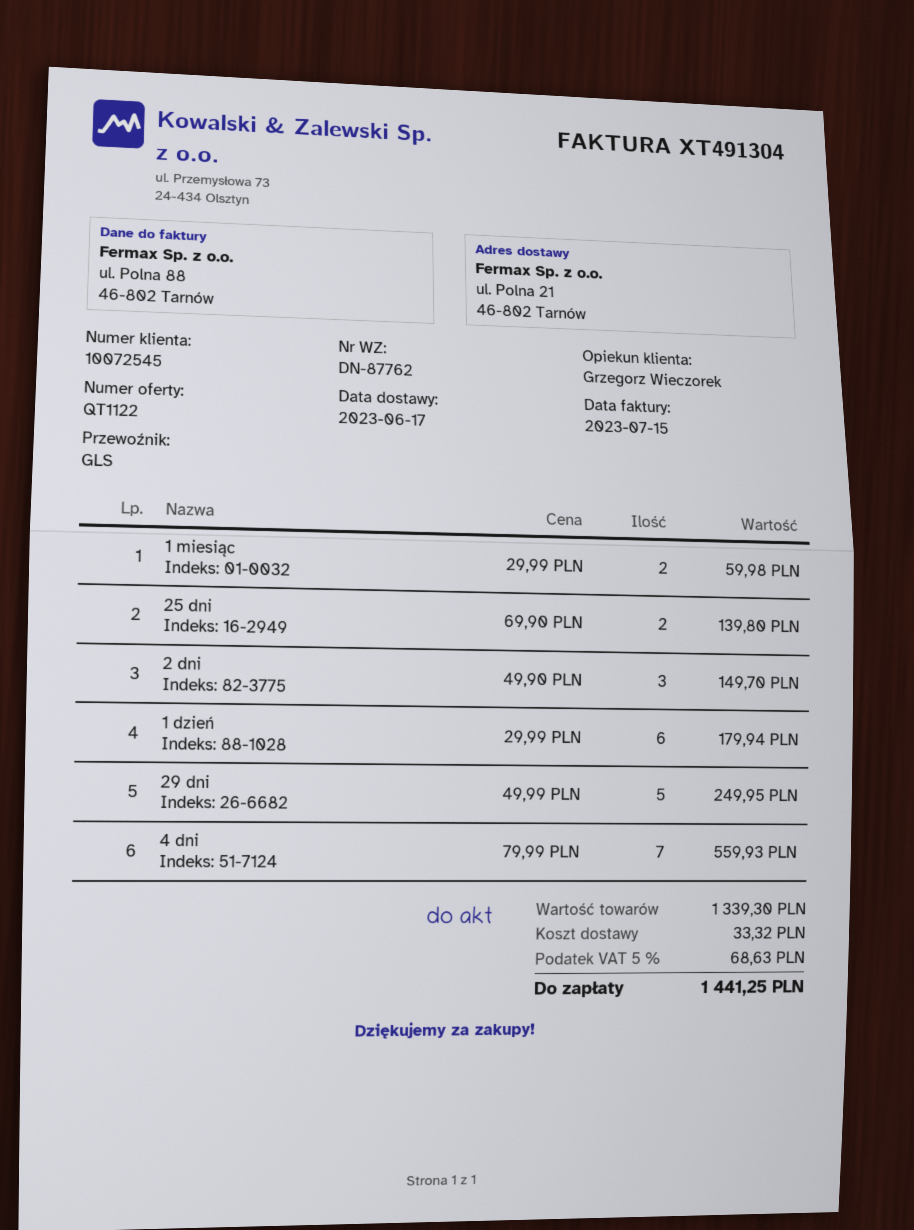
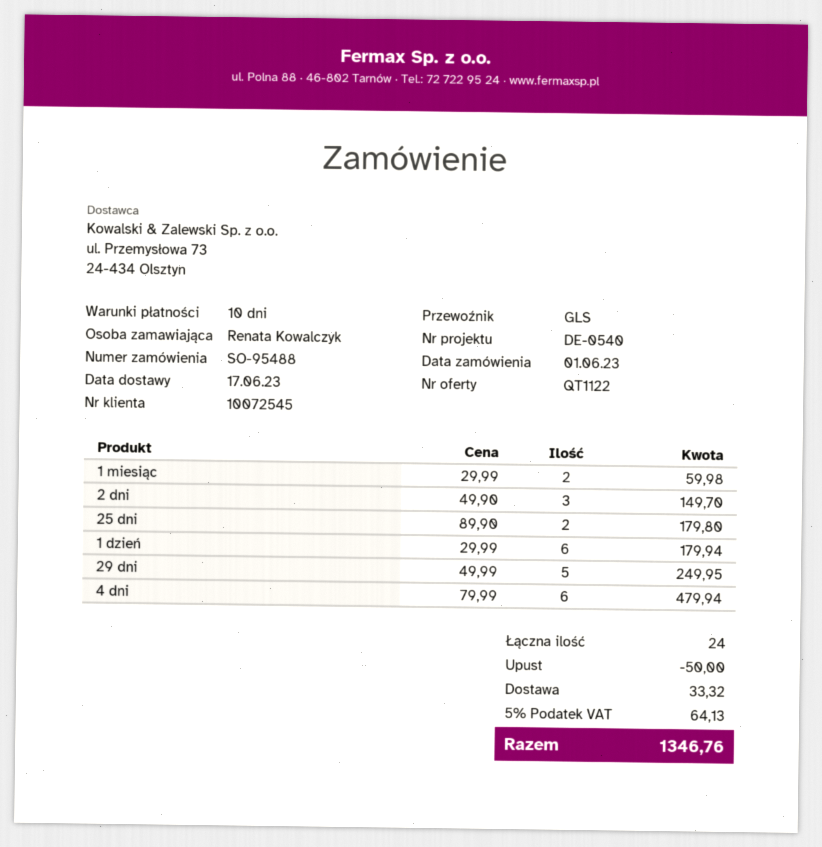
25 dni: 2 x 69.90 = 139.80 -> 2 x 89.90 = 179.80
4 dni: 7 x 79.99 = 559.93 -> 6 x 79.99 = 479.94
discount: none -> 50.00
tax: 5% = 68.63 -> 5% = 64.13
total: 1441.25 -> 1346.76

